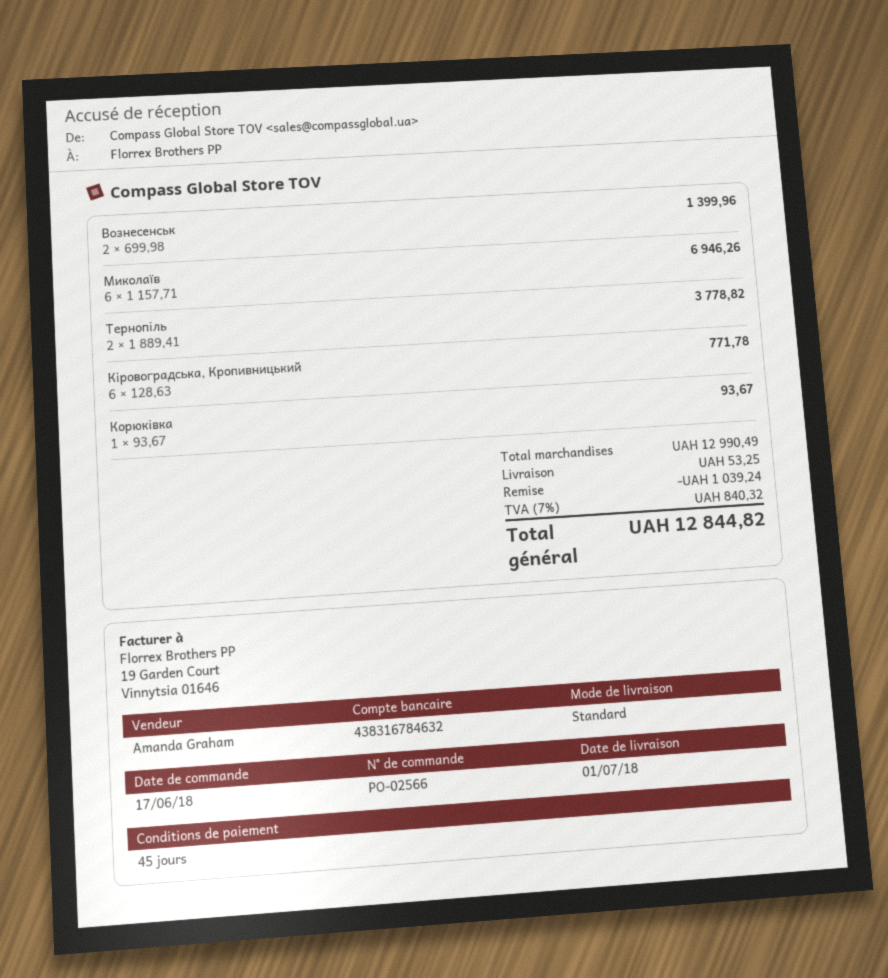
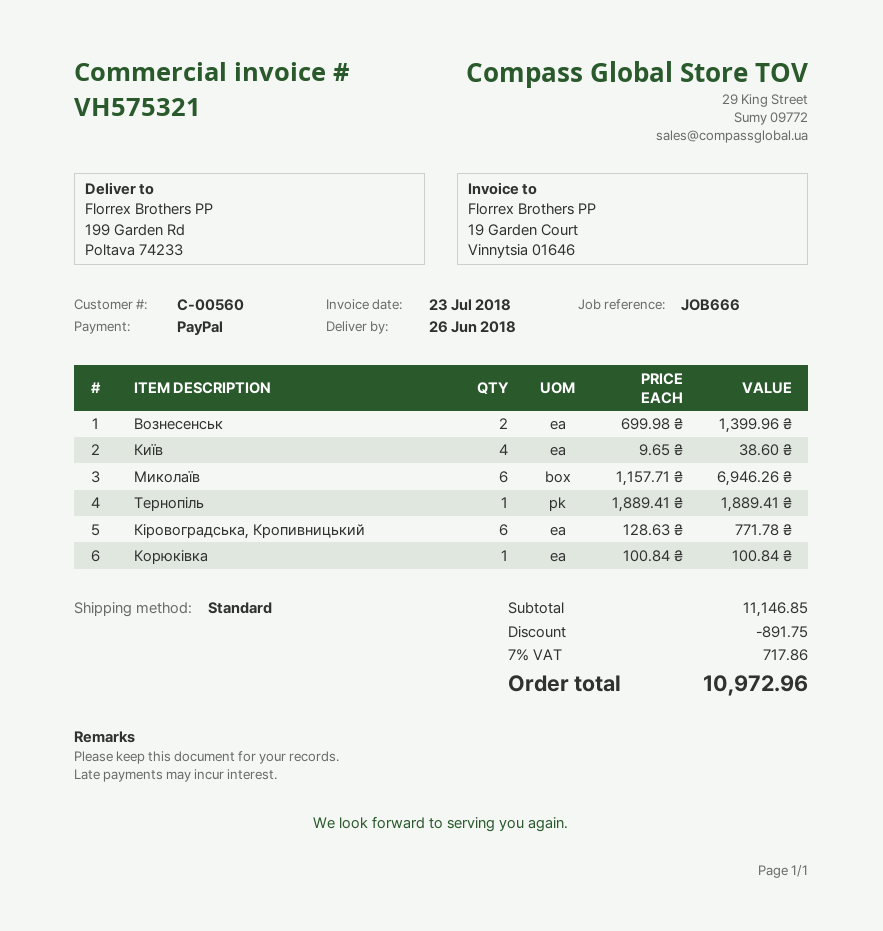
delivery date: 2018-07-01 -> 2018-06-26
Тернопіль: 2 x 1889.41 = 3778.82 -> 1 x 1889.41 = 1889.41
Корюківка: 1 x 93.67 = 93.67 -> 1 x 100.84 = 100.84
Київ: none -> 4 x 9.65 = 38.60
subtotal: 12990.49 -> 11146.85
discount: 1039.24 -> 891.75
shipping: 53.25 -> none
tax: 7% = 840.32 -> 7% = 717.86
total: 12844.82 -> 10972.96

